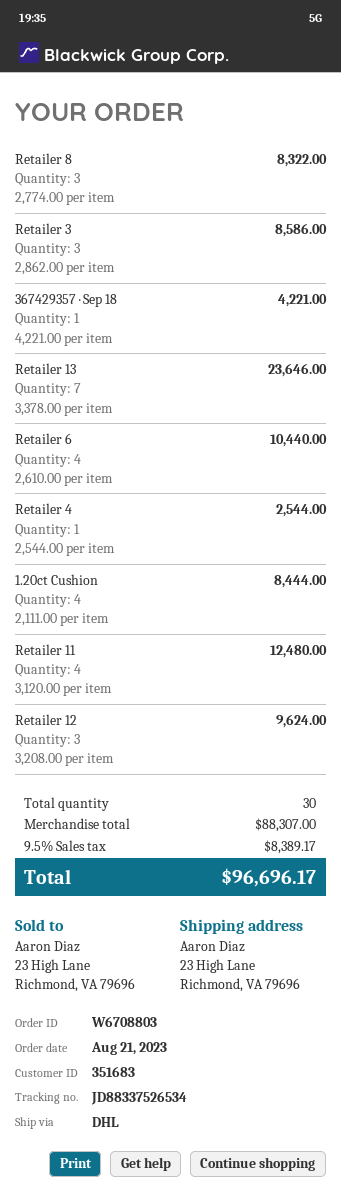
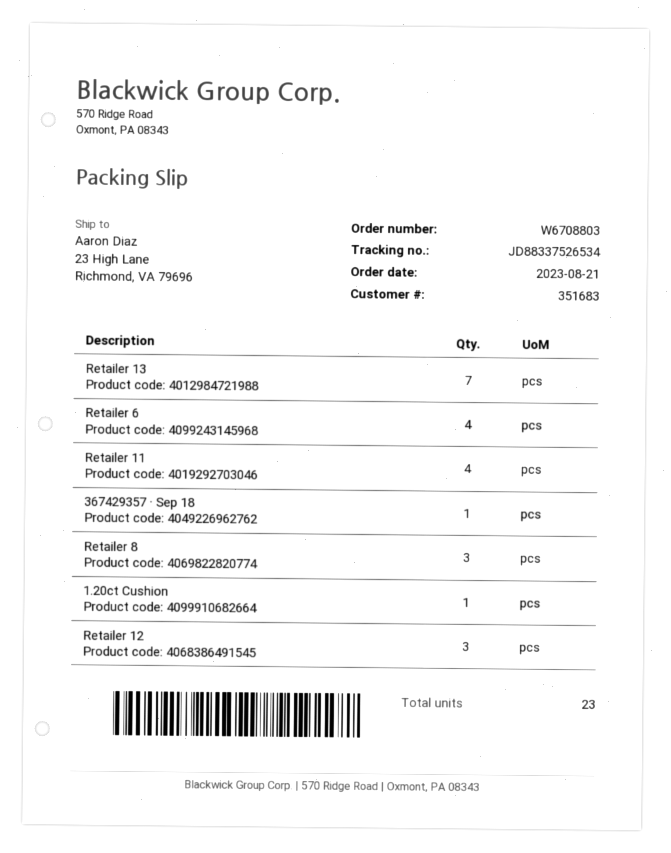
Retailer 3: 3 -> none
Retailer 4: 1 -> none
1.20ct Cushion: 4 -> 1
total quantity: 30 -> 23

